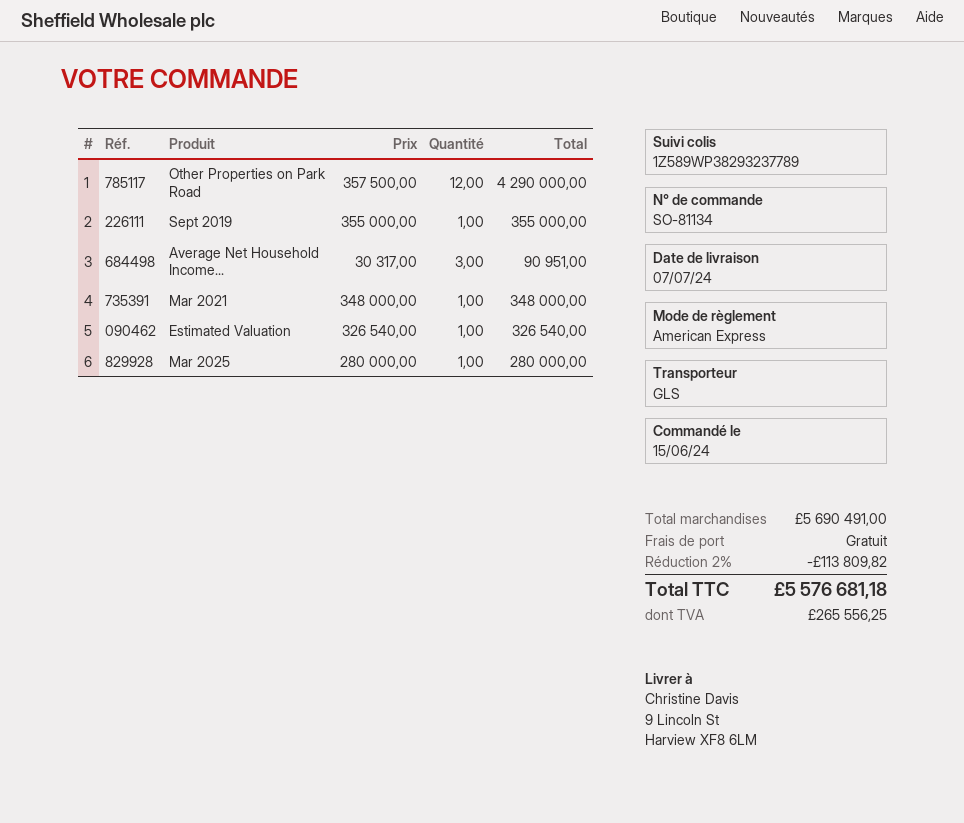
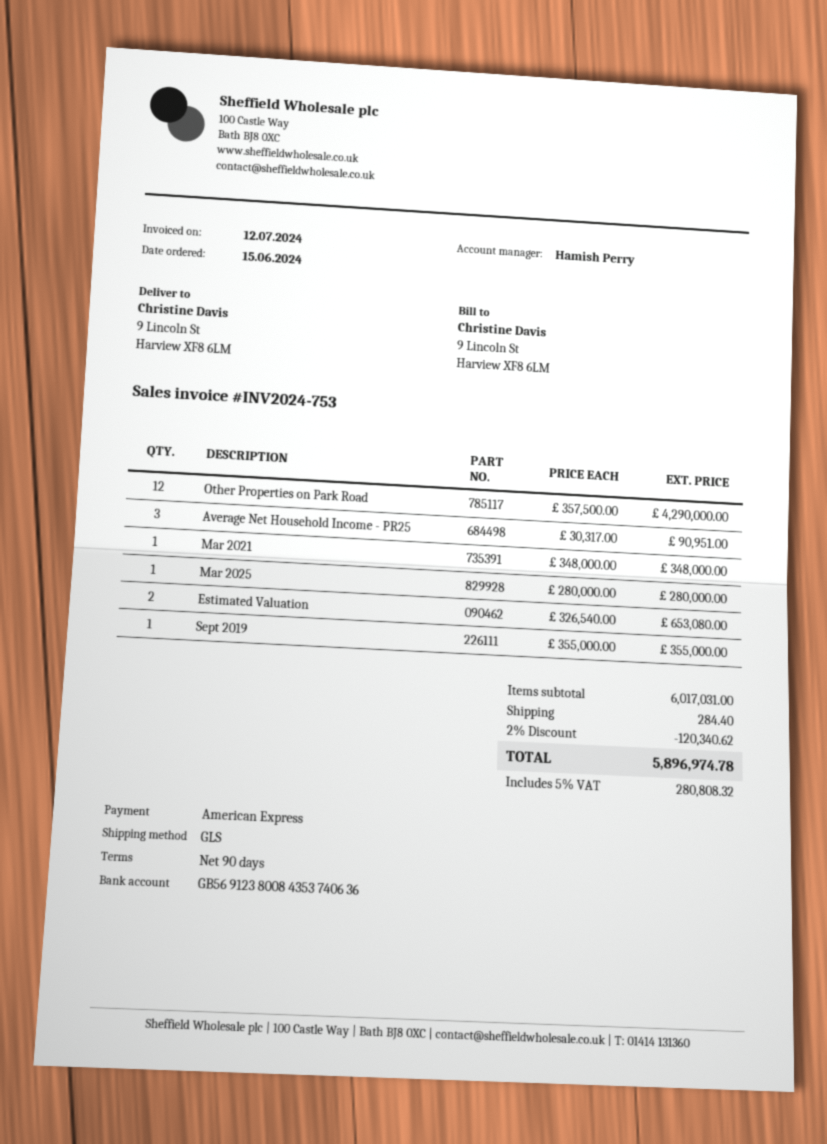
Estimated Valuation: 1 x 326540.00 = 326540.00 -> 2 x 326540.00 = 653080.00
subtotal: 5690491.00 -> 6017031.00
discount: 2% = 113809.82 -> 2% = 120340.62
shipping: 0.00 -> 284.40
tax: 265556.25 -> 280808.32
total: 5576681.18 -> 5896974.78

